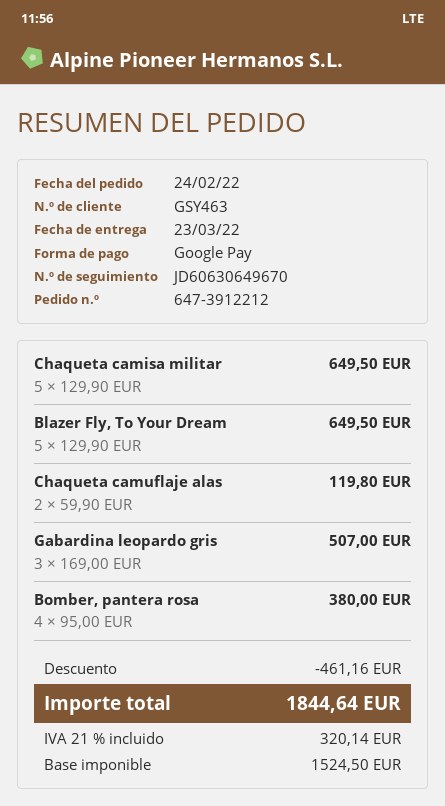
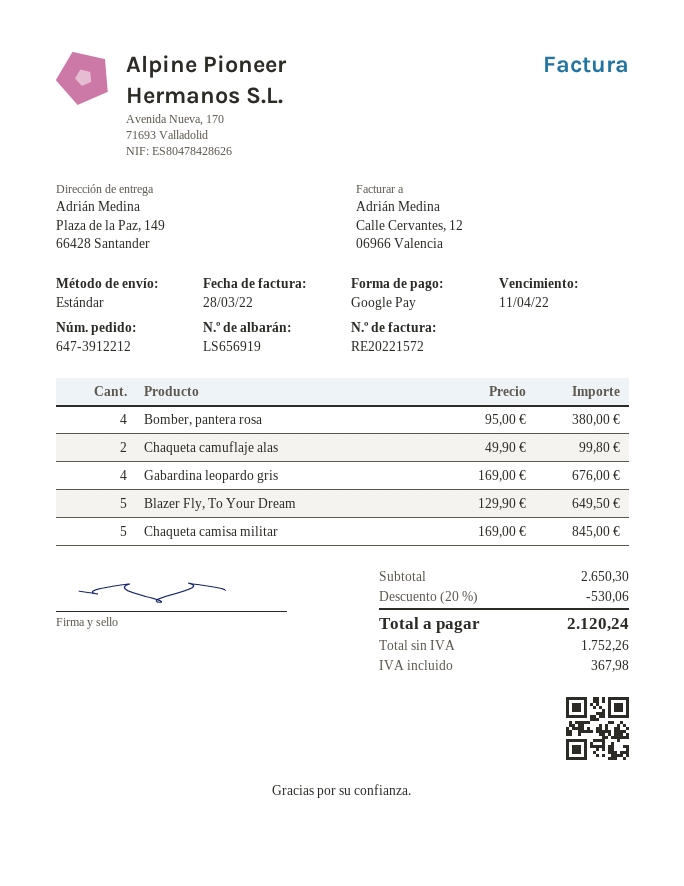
Chaqueta camisa militar: 5 x 129.90 = 649.50 -> 5 x 169.00 = 845.00
Chaqueta camuflaje alas: 2 x 59.90 = 119.80 -> 2 x 49.90 = 99.80
Gabardina leopardo gris: 3 x 169.00 = 507.00 -> 4 x 169.00 = 676.00
discount: 461.16 -> 530.06
net: 1524.50 -> 1752.26
tax: 320.14 -> 367.98
total: 1844.64 -> 2120.24

